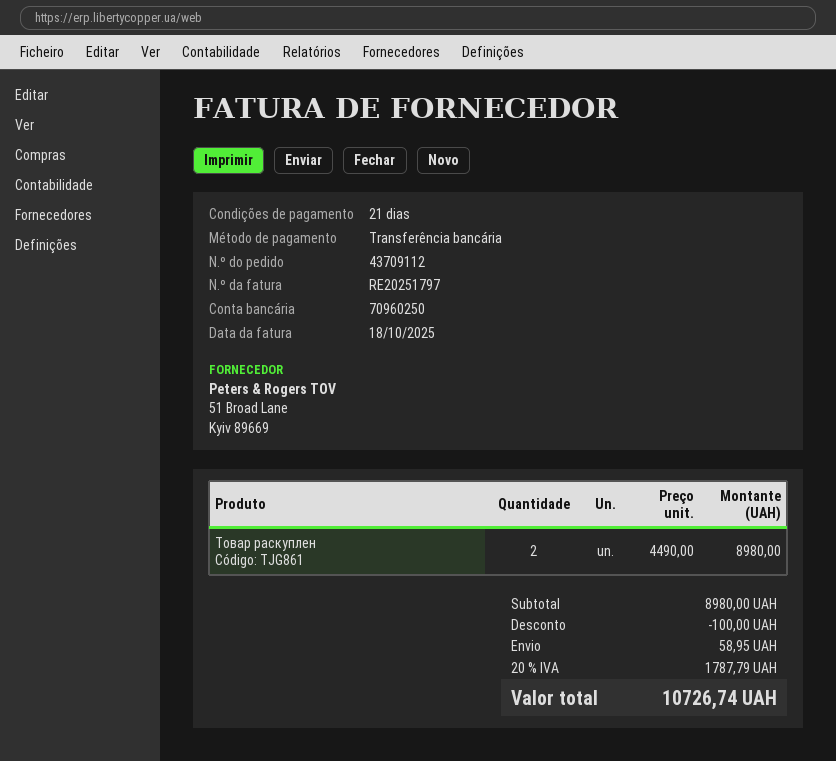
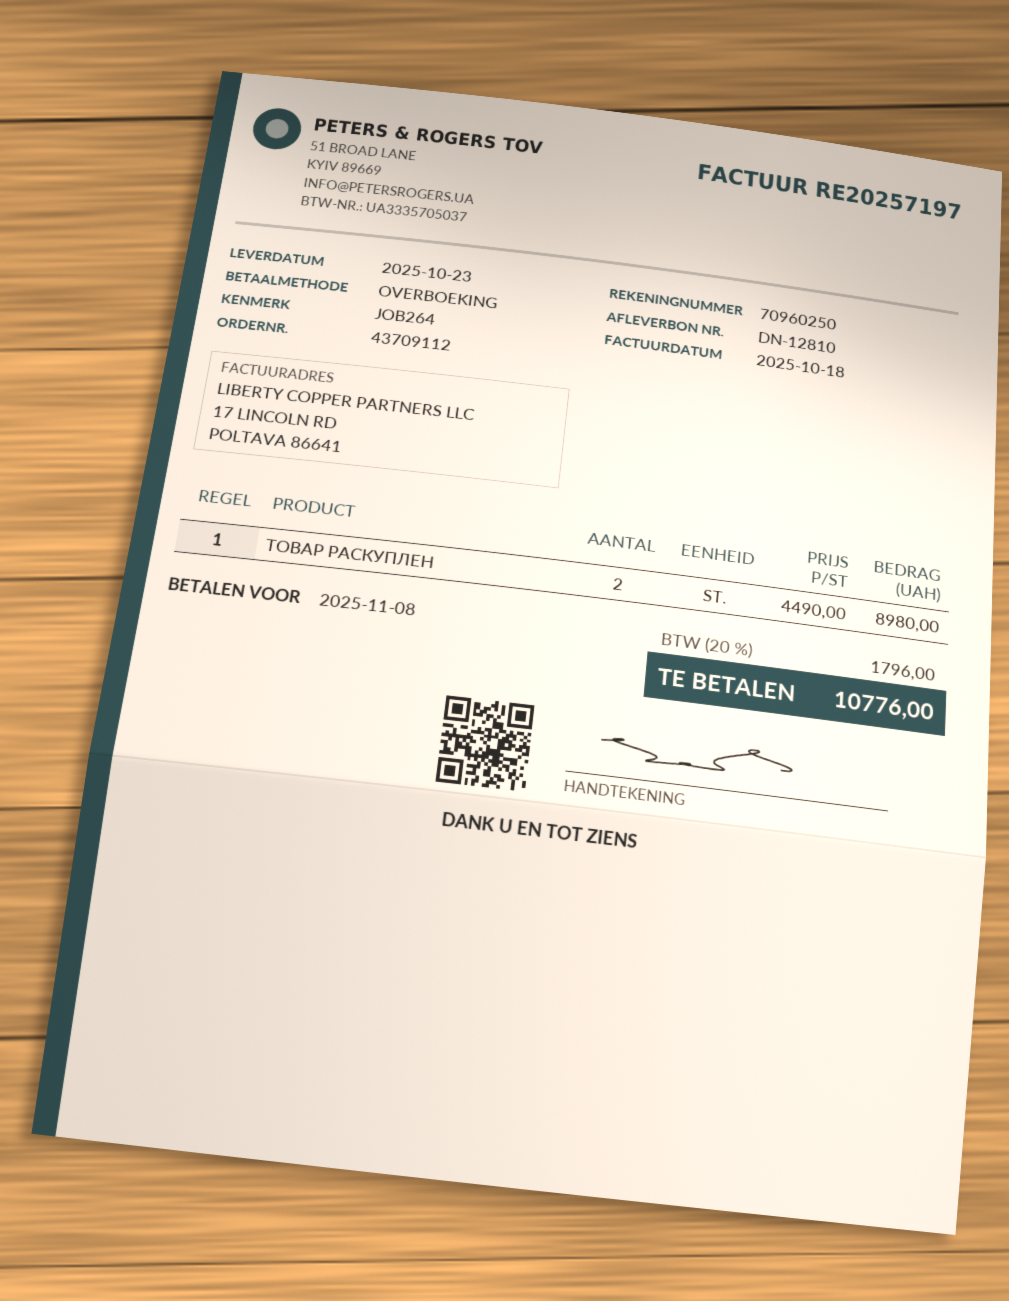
invoice number: RE20251797 -> RE20257197
discount: 100.00 -> none
shipping: 58.95 -> none
tax: 20% = 1787.79 -> 20% = 1796.00
total: 10726.74 -> 10776.00

